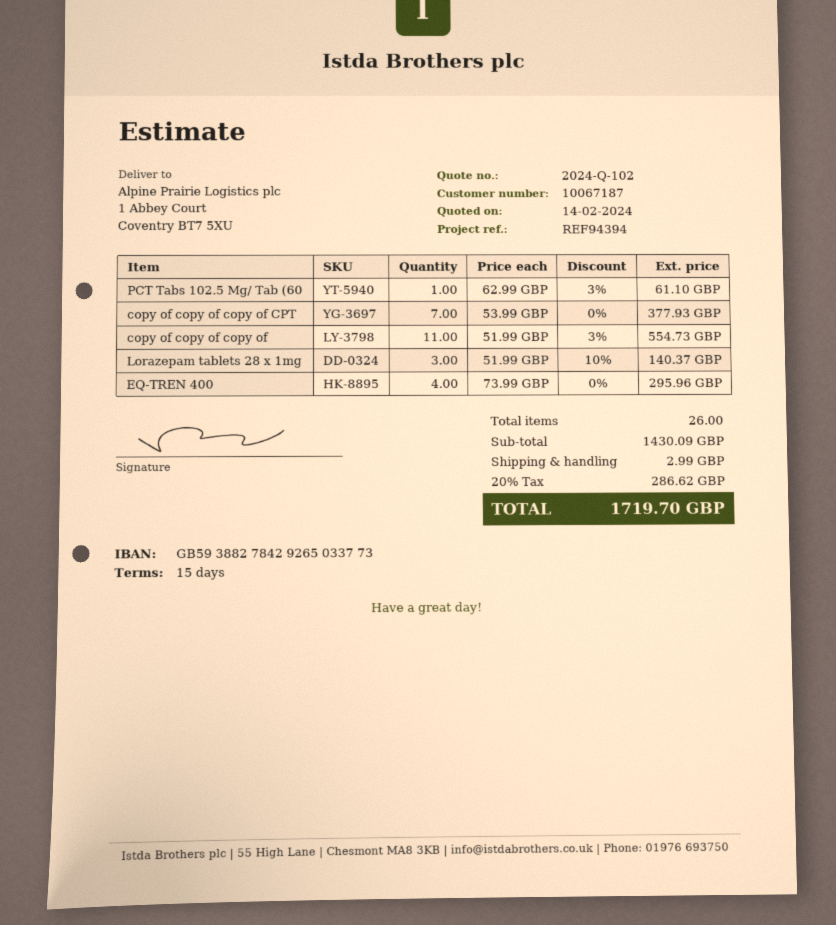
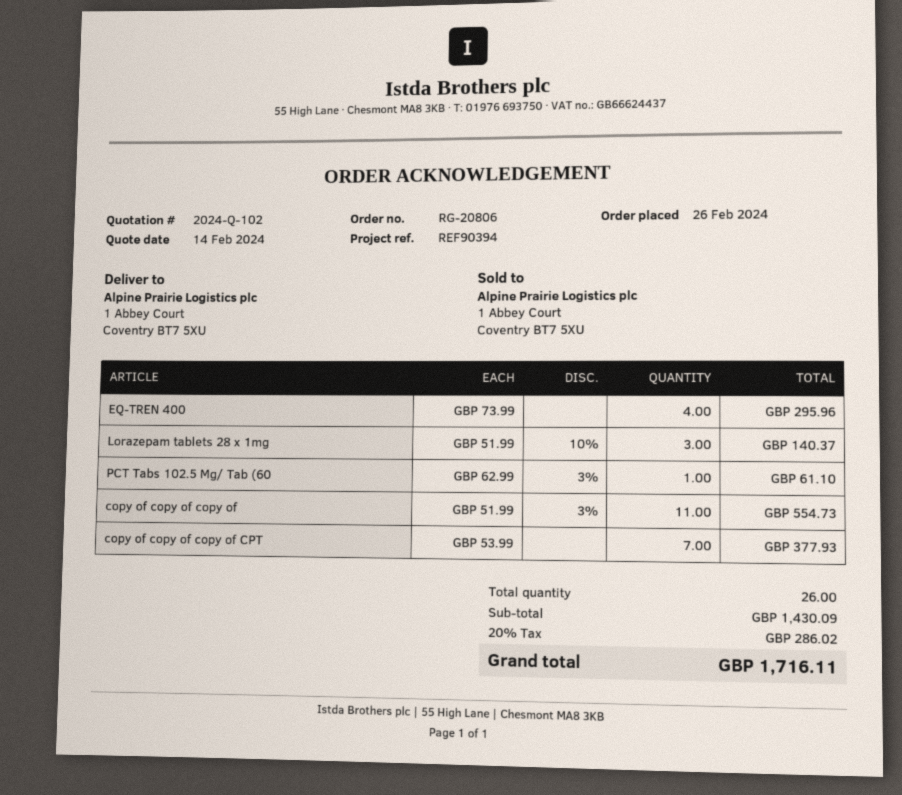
reference: REF94394 -> REF90394
shipping: 2.99 -> none
tax: 20% = 286.62 -> 20% = 286.02
total: 1719.70 -> 1716.11

